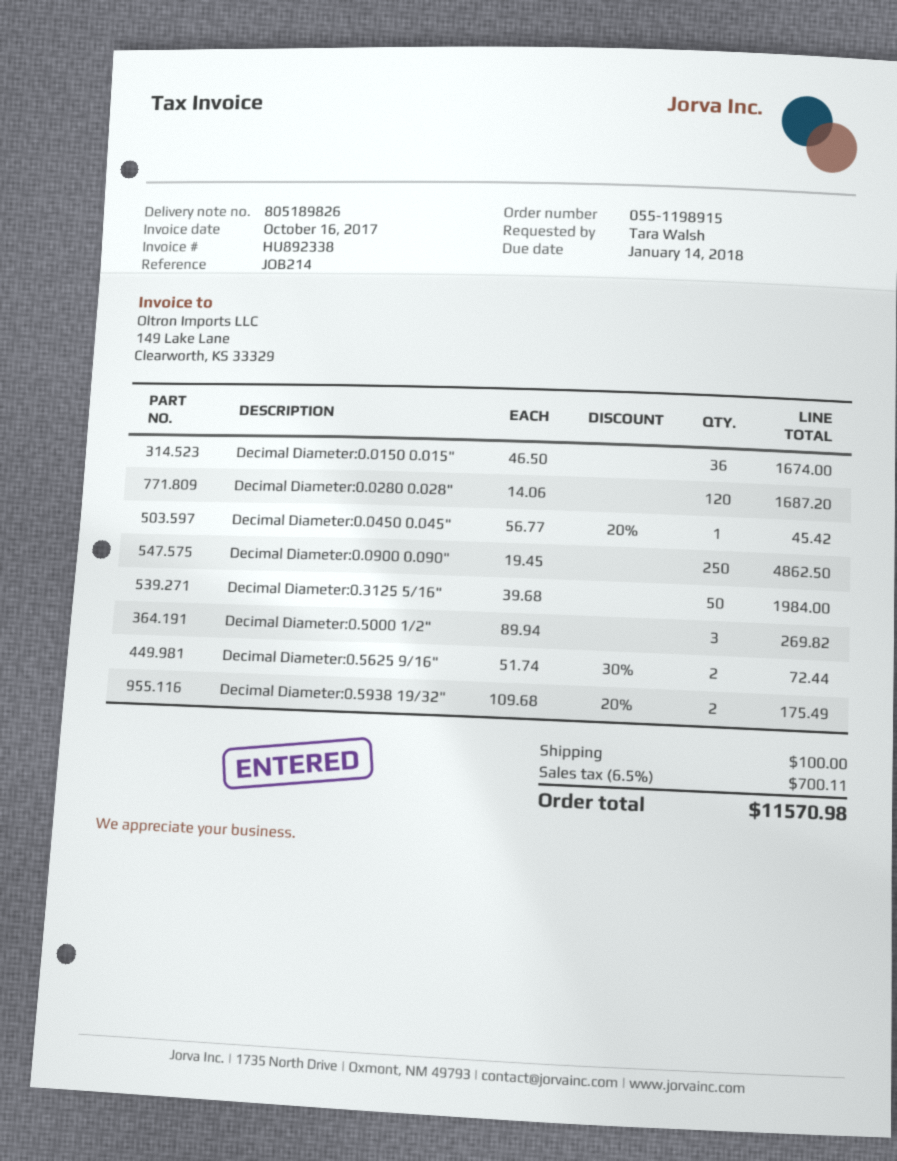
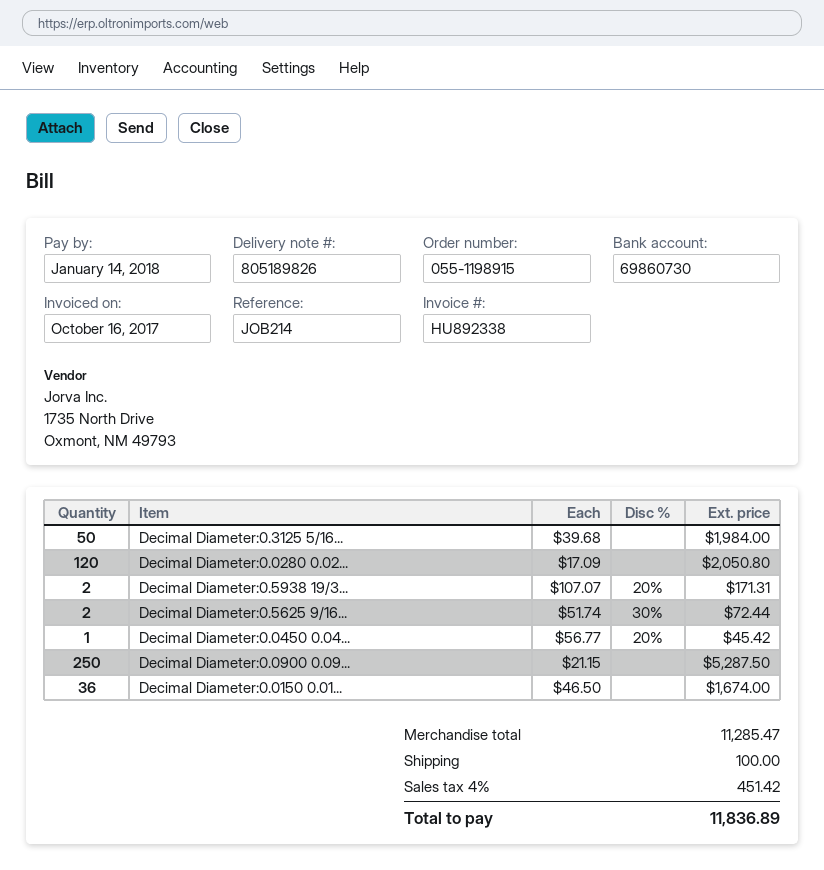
Decimal Diameter:0.0280 0.028": 120 x 14.06 = 1687.20 -> 120 x 17.09 = 2050.80
Decimal Diameter:0.0900 0.090": 250 x 19.45 = 4862.50 -> 250 x 21.15 = 5287.50
Decimal Diameter:0.5000 1/2": 3 x 89.94 = 269.82 -> none
Decimal Diameter:0.5938 19/32": 2 x 109.68 - 20% = 175.49 -> 2 x 107.07 - 20% = 171.31
tax: 6.5% = 700.11 -> 4% = 451.42
total: 11570.98 -> 11836.89

